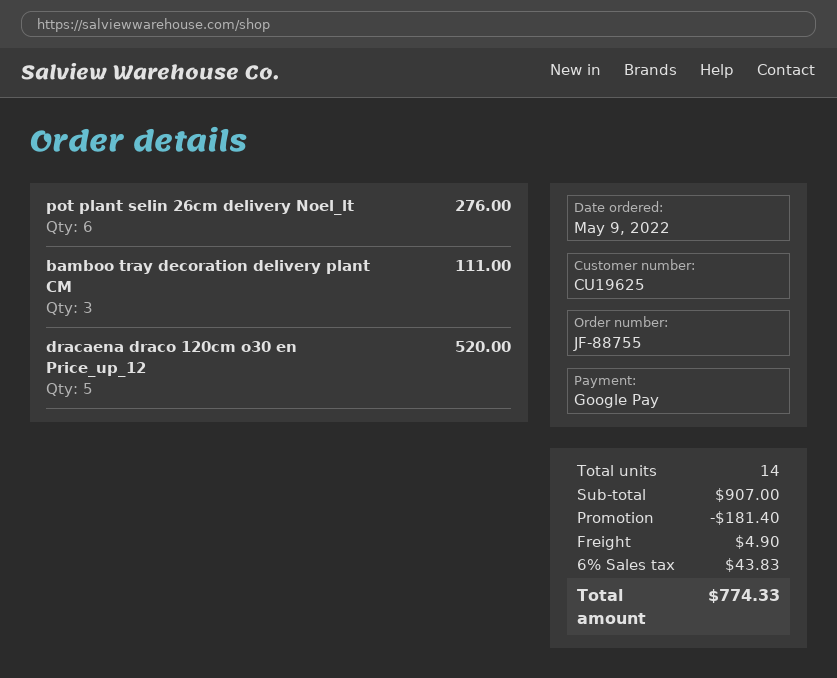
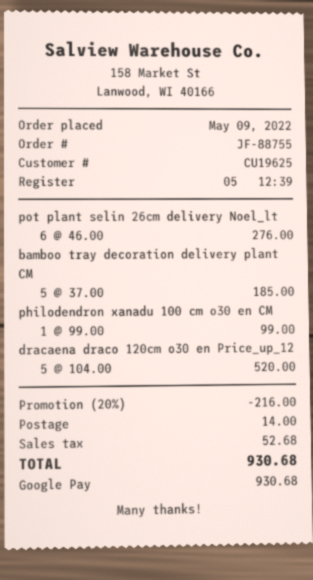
bamboo tray decoration delivery plant CM: 3 for 111.00 -> 5 for 185.00
philodendron xanadu 100 cm o30 en CM: none -> 1 for 99.00
discount: 181.40 -> 216.00
shipping: 4.90 -> 14.00
tax: 43.83 -> 52.68
total: 774.33 -> 930.68

